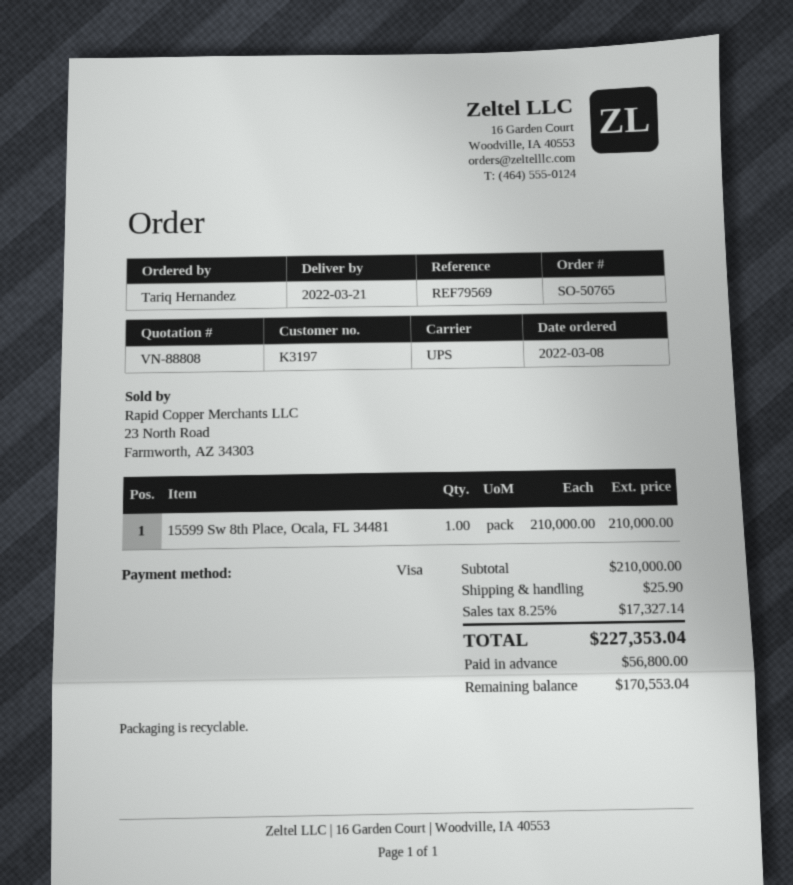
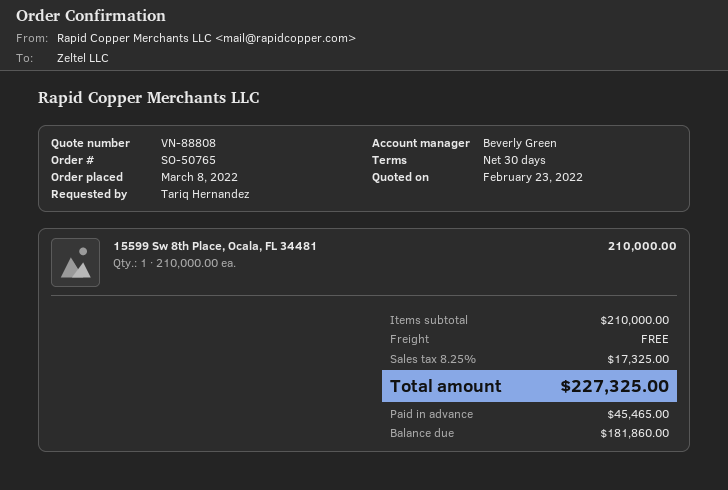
shipping: 25.90 -> 0.00
tax: 8.25% = 17327.14 -> 8.25% = 17325.00
total: 227353.04 -> 227325.00
deposit: 56800.00 -> 45465.00
balance: 170553.04 -> 181860.00

